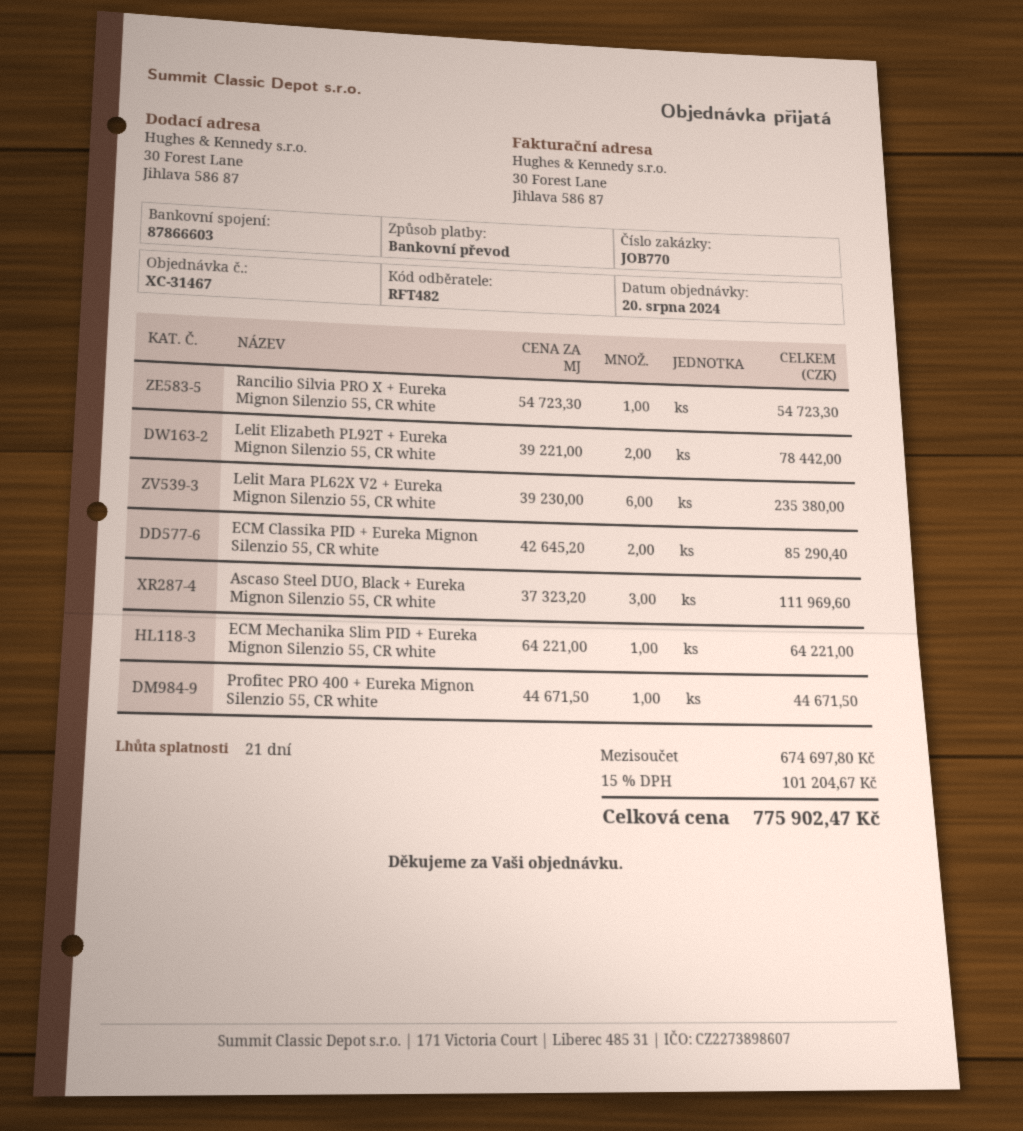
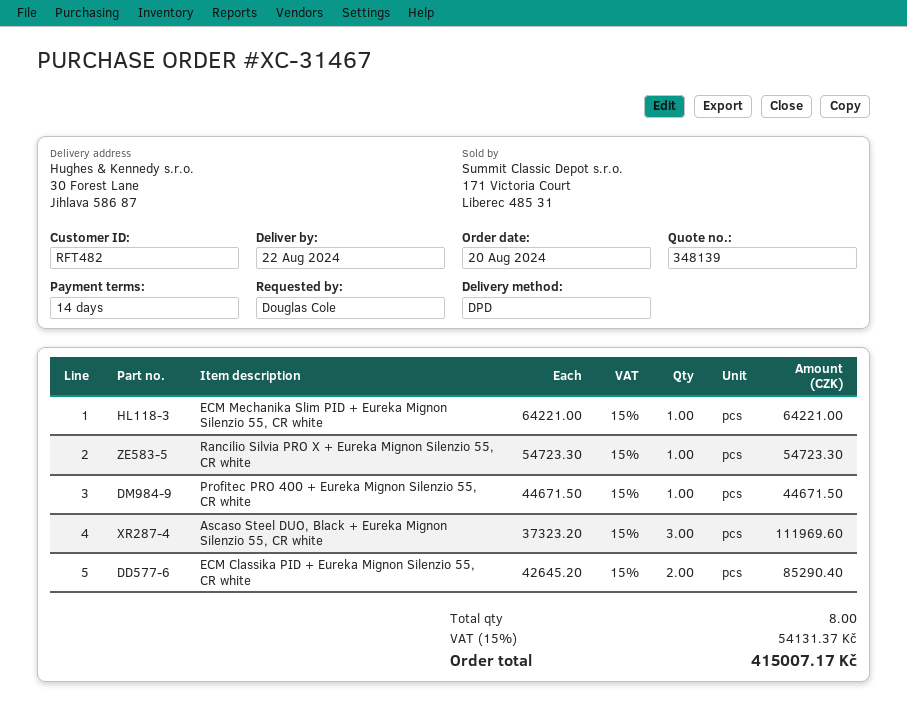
payment terms: 21 days -> 14 days
Lelit Elizabeth PL92T + Eureka Mignon Silenzio 55, CR white: 2 x 39221.00 = 78442.00 -> none
Lelit Mara PL62X V2 + Eureka Mignon Silenzio 55, CR white: 6 x 39230.00 = 235380.00 -> none
tax: 15% = 101204.67 -> 15% = 54131.37
total: 775902.47 -> 415007.17

